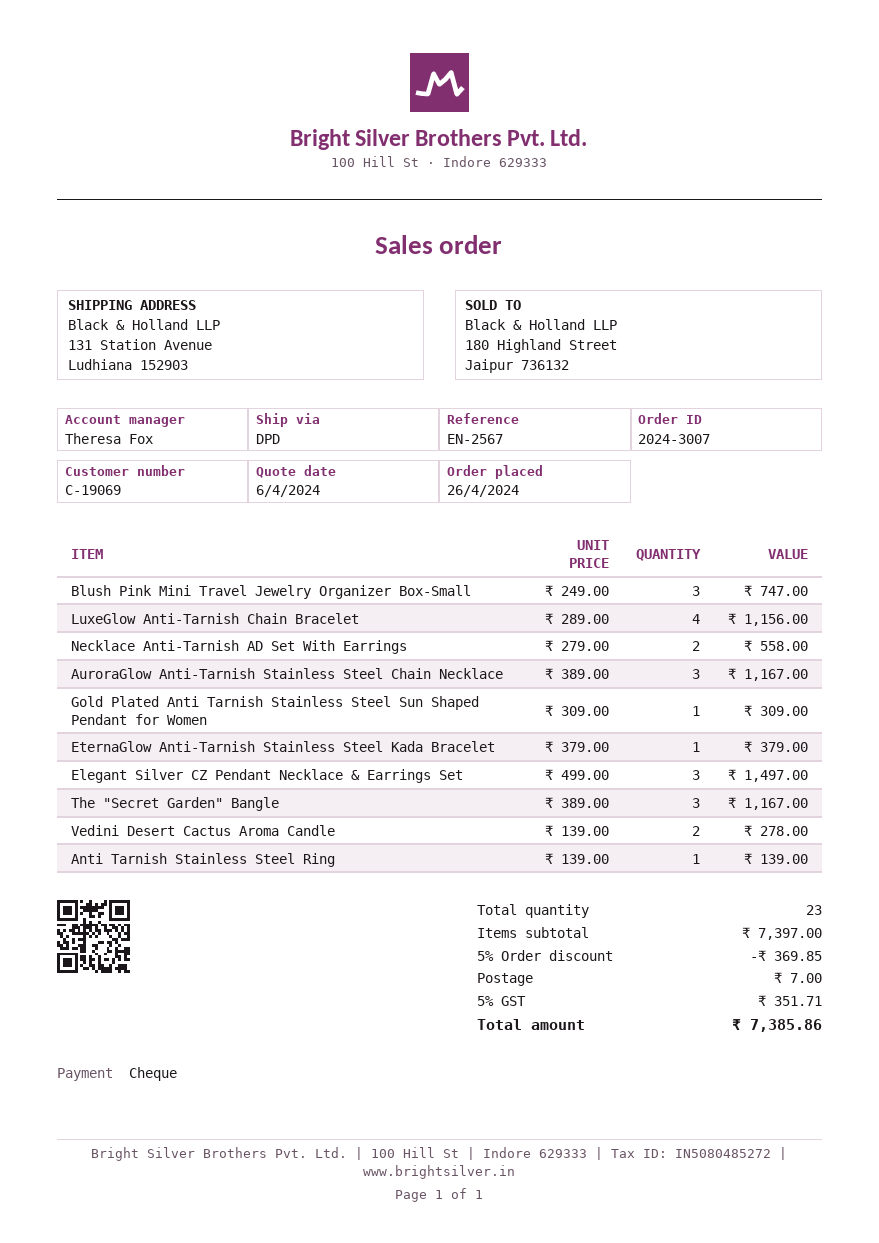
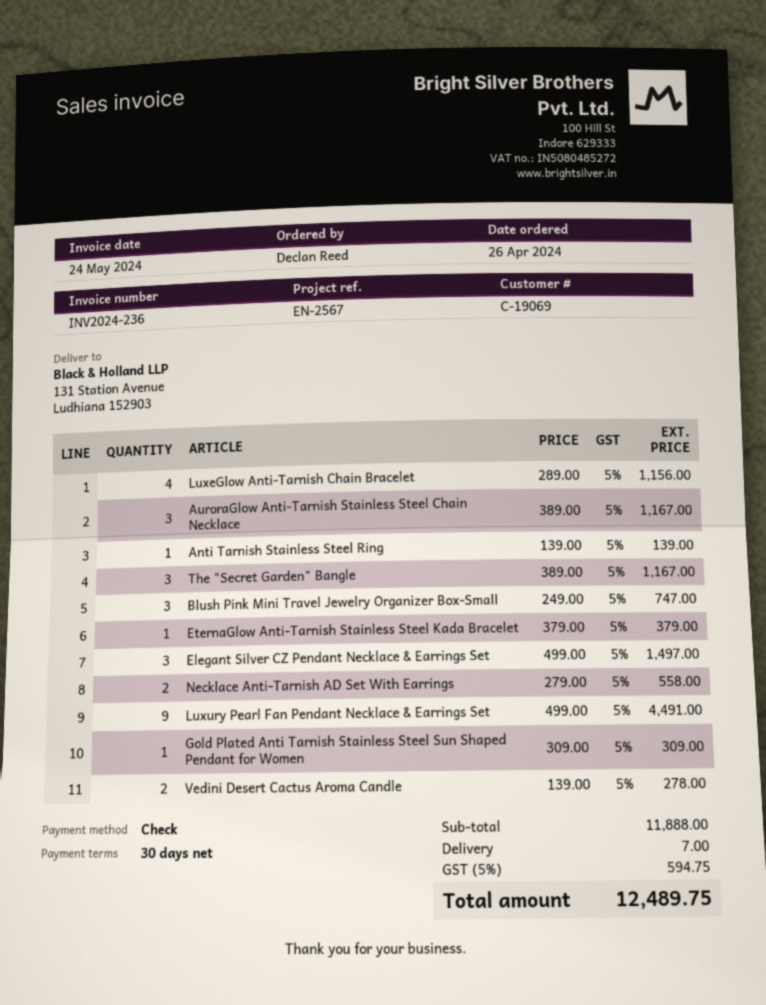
Luxury Pearl Fan Pendant Necklace & Earrings Set: none -> 9 x 499.00 = 4491.00
subtotal: 7397.00 -> 11888.00
discount: 5% = 369.85 -> none
tax: 5% = 351.71 -> 5% = 594.75
total: 7385.86 -> 12489.75

